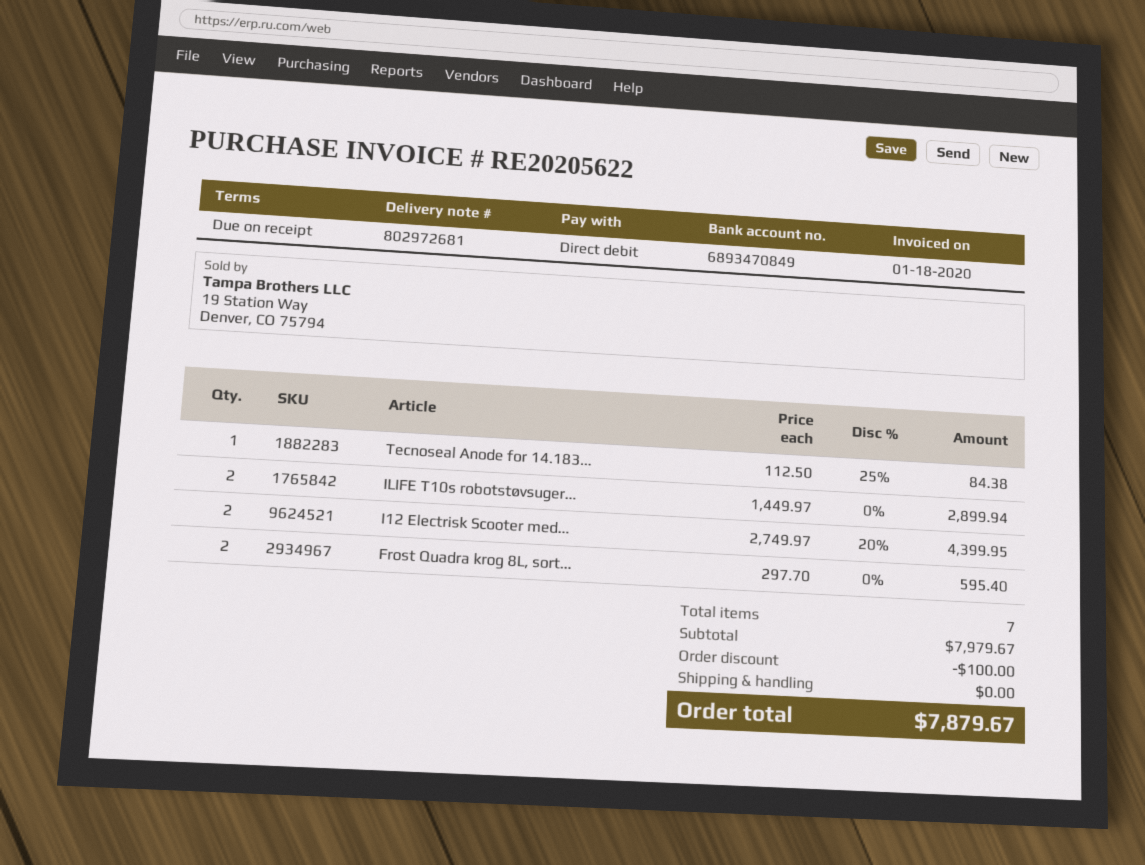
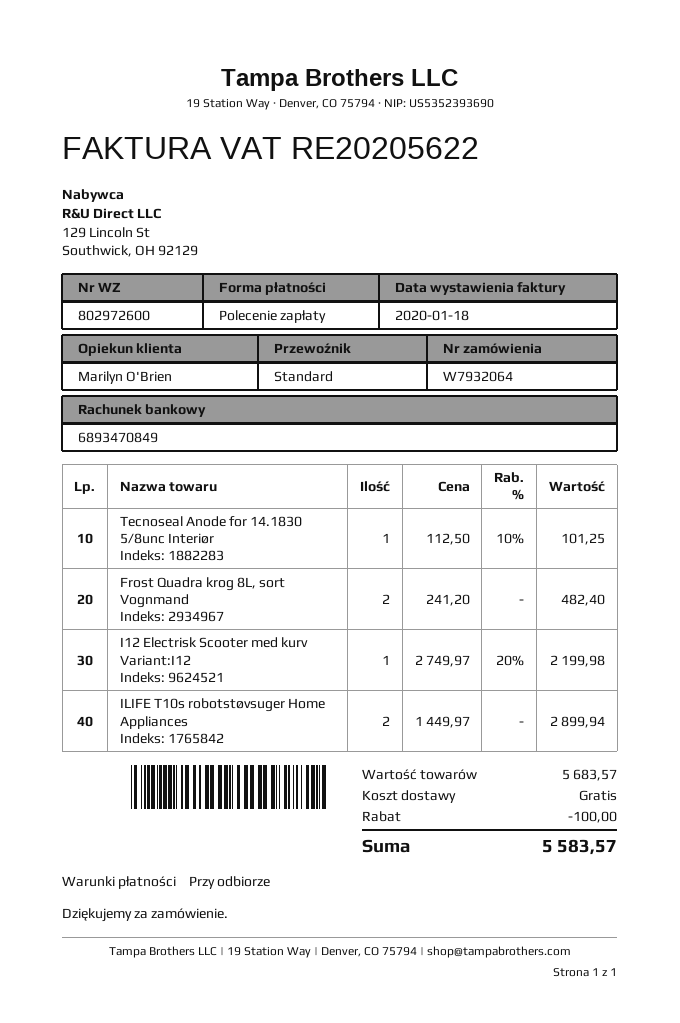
delivery note number: 802972681 -> 802972600
Tecnoseal Anode for 14.183...: 1 x 112.50 - 25% = 84.38 -> 1 x 112.50 - 10% = 101.25
I12 Electrisk Scooter med...: 2 x 2749.97 - 20% = 4399.95 -> 1 x 2749.97 - 20% = 2199.98
Frost Quadra krog 8L, sort...: 2 x 297.70 = 595.40 -> 2 x 241.20 = 482.40
subtotal: 7979.67 -> 5683.57
total: 7879.67 -> 5583.57

